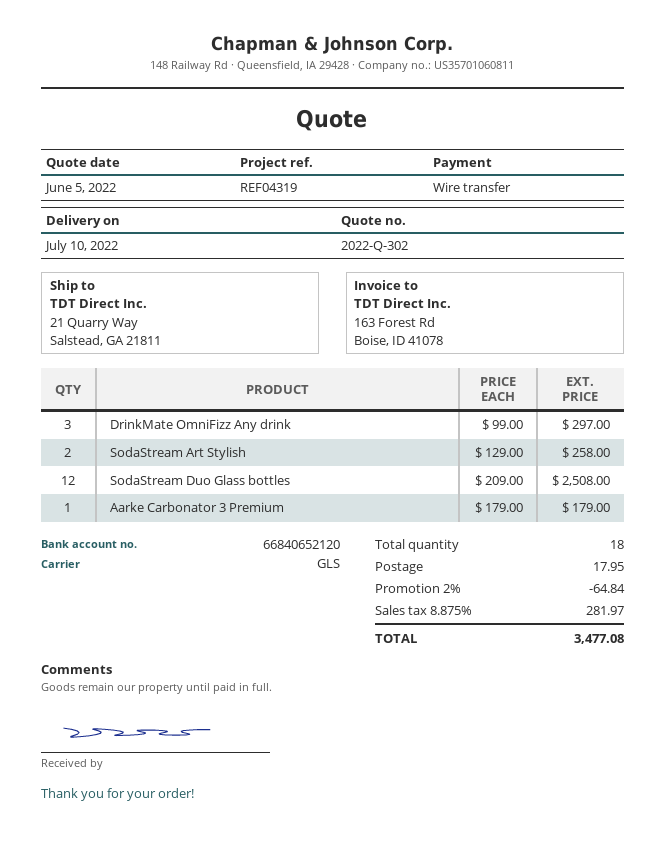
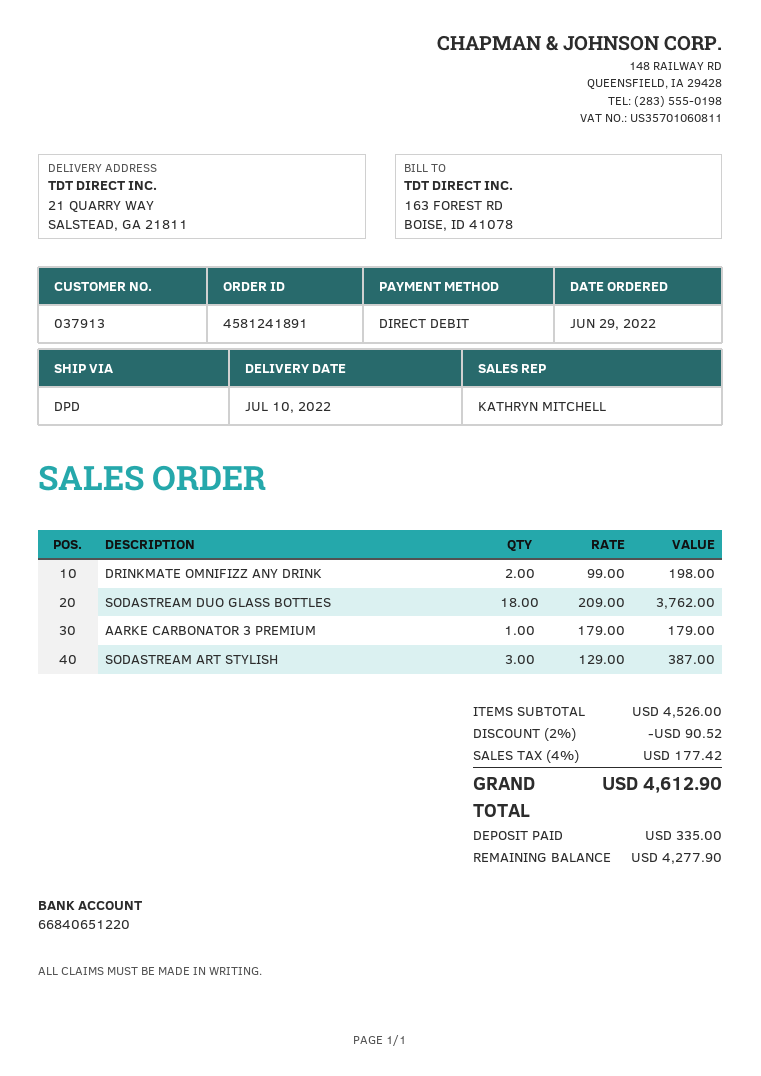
payment method: bank transfer -> direct debit
bank account: 66840652120 -> 66840651220
shipping method: GLS -> DPD
DrinkMate OmniFizz Any drink: 3 x 99.00 = 297.00 -> 2 x 99.00 = 198.00
SodaStream Art Stylish: 2 x 129.00 = 258.00 -> 3 x 129.00 = 387.00
SodaStream Duo Glass bottles: 12 x 209.00 = 2508.00 -> 18 x 209.00 = 3762.00
discount: 2% = 64.84 -> 2% = 90.52
shipping: 17.95 -> none
tax: 8.875% = 281.97 -> 4% = 177.42
total: 3477.08 -> 4612.90

